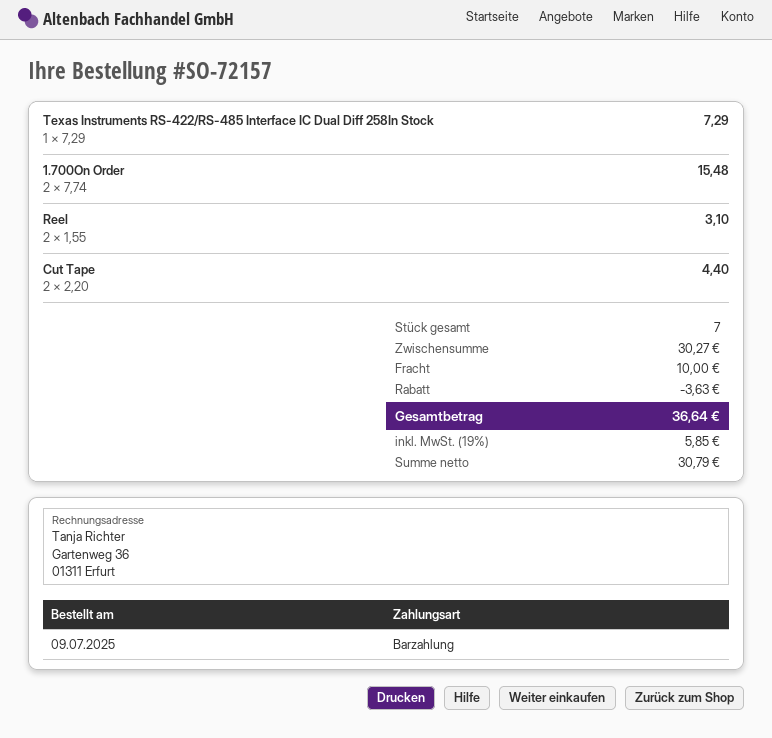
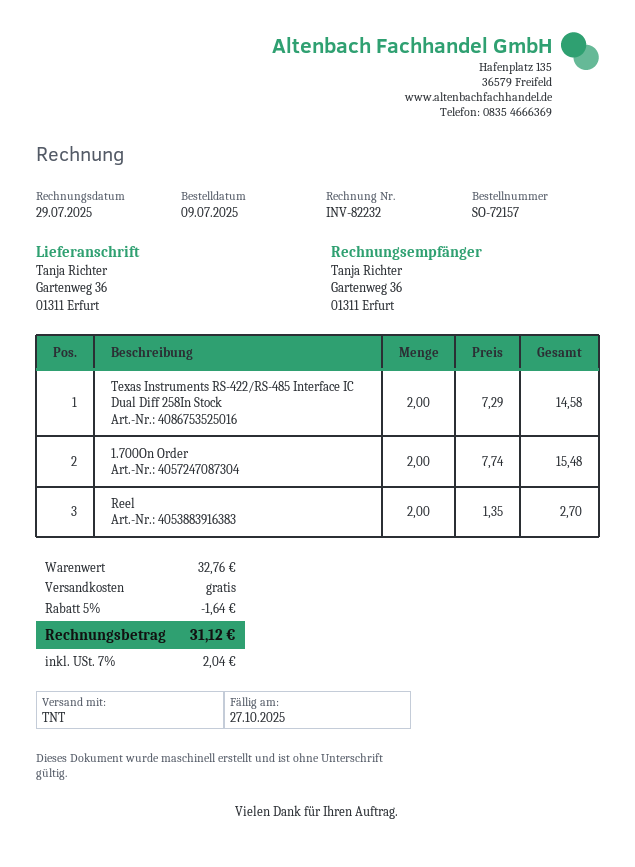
Texas Instruments RS-422/RS-485 Interface IC Dual Diff 258In Stock: 1 x 7.29 = 7.29 -> 2 x 7.29 = 14.58
Reel: 2 x 1.55 = 3.10 -> 2 x 1.35 = 2.70
Cut Tape: 2 x 2.20 = 4.40 -> none
subtotal: 30.27 -> 32.76
discount: 3.63 -> 1.64
shipping: 10.00 -> 0.00
tax: 19% = 5.85 -> 7% = 2.04
total: 36.64 -> 31.12

